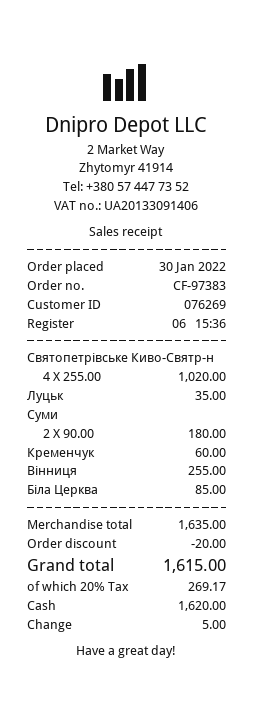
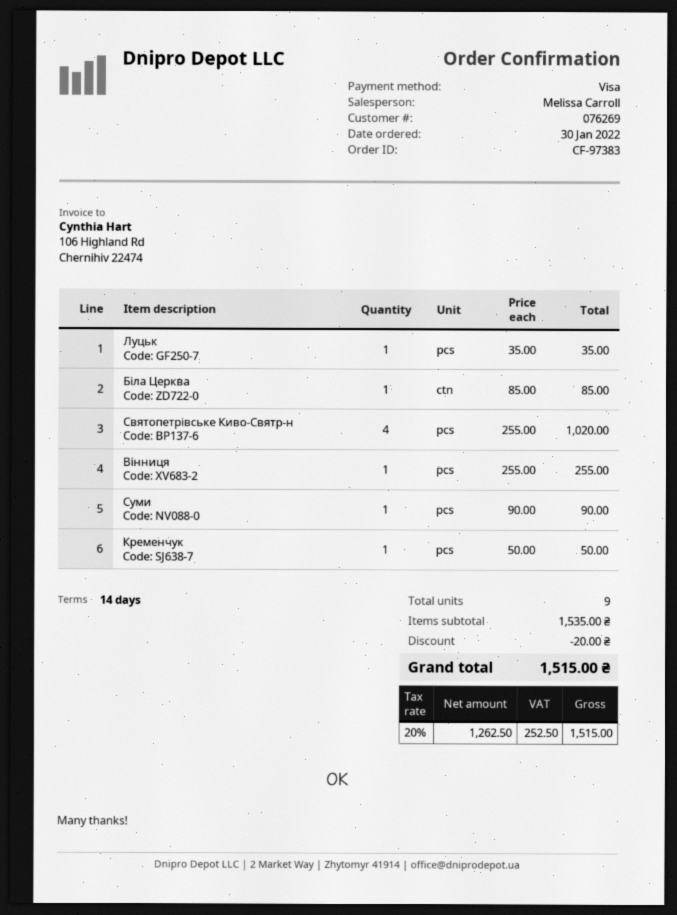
payment method: cash -> Visa
Суми: 2 x 90.00 = 180.00 -> 1 x 90.00 = 90.00
Кременчук: 1 x 60.00 = 60.00 -> 1 x 50.00 = 50.00
subtotal: 1635.00 -> 1535.00
tax: 20% = 269.17 -> 20% = 252.50
total: 1615.00 -> 1515.00

